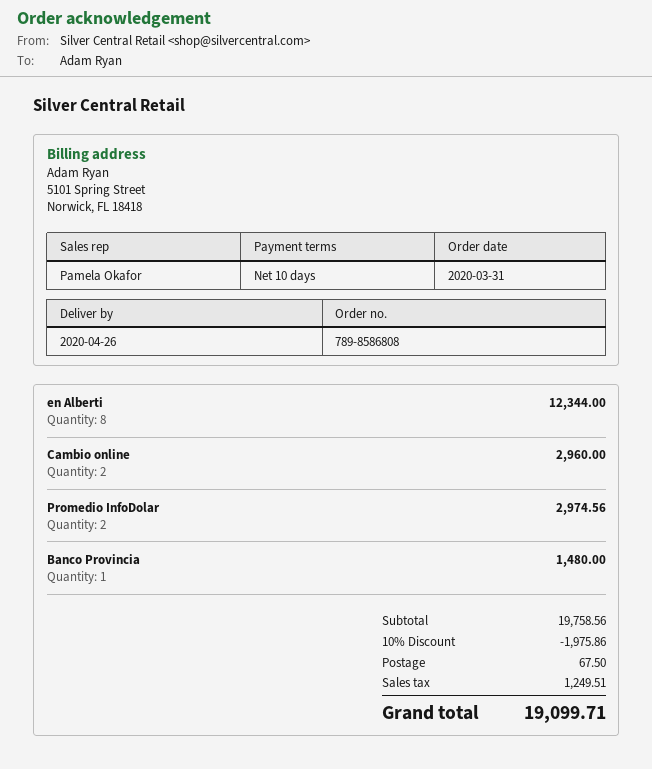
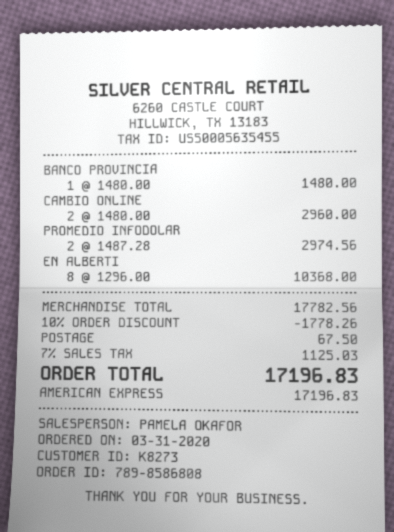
en Alberti: 8 for 12344.00 -> 8 for 10368.00
subtotal: 19758.56 -> 17782.56
discount: 10% = 1975.86 -> 10% = 1778.26
tax: 1249.51 -> 1125.03
total: 19099.71 -> 17196.83

